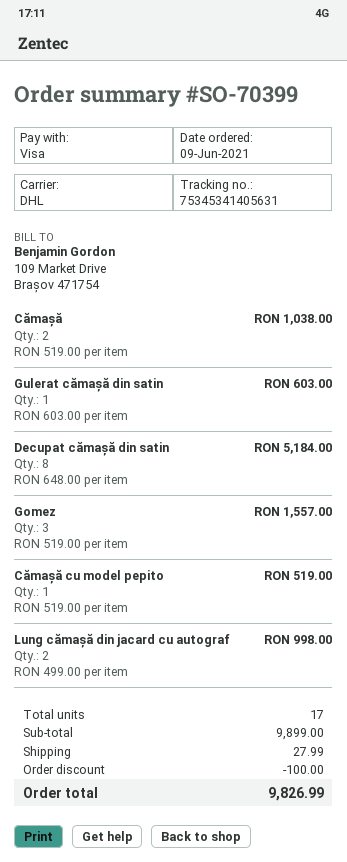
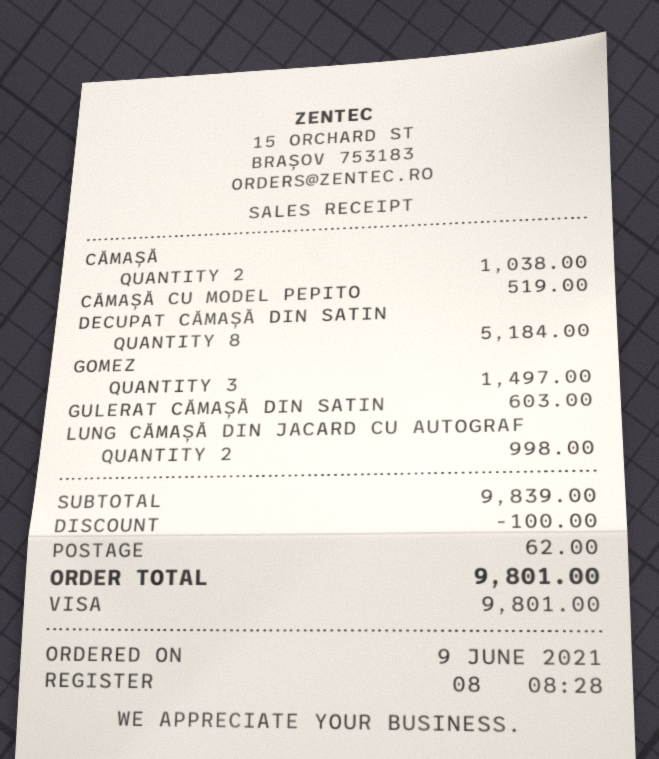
Gomez: 3 for 1557.00 -> 3 for 1497.00
subtotal: 9899.00 -> 9839.00
shipping: 27.99 -> 62.00
total: 9826.99 -> 9801.00

